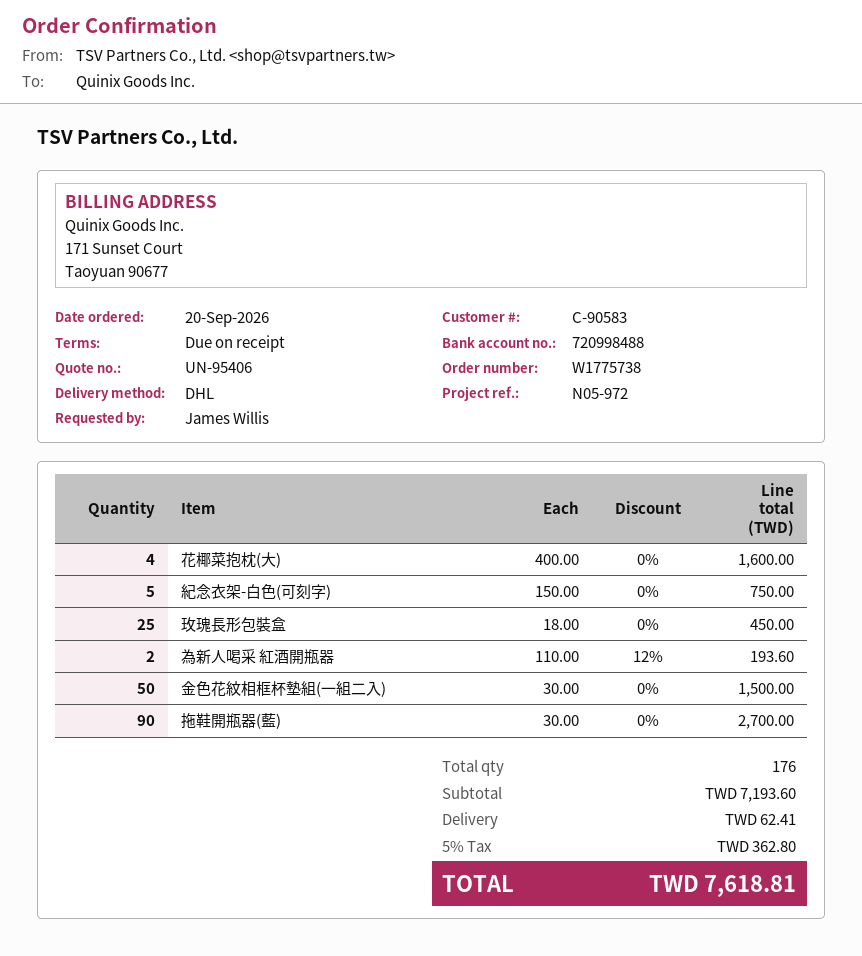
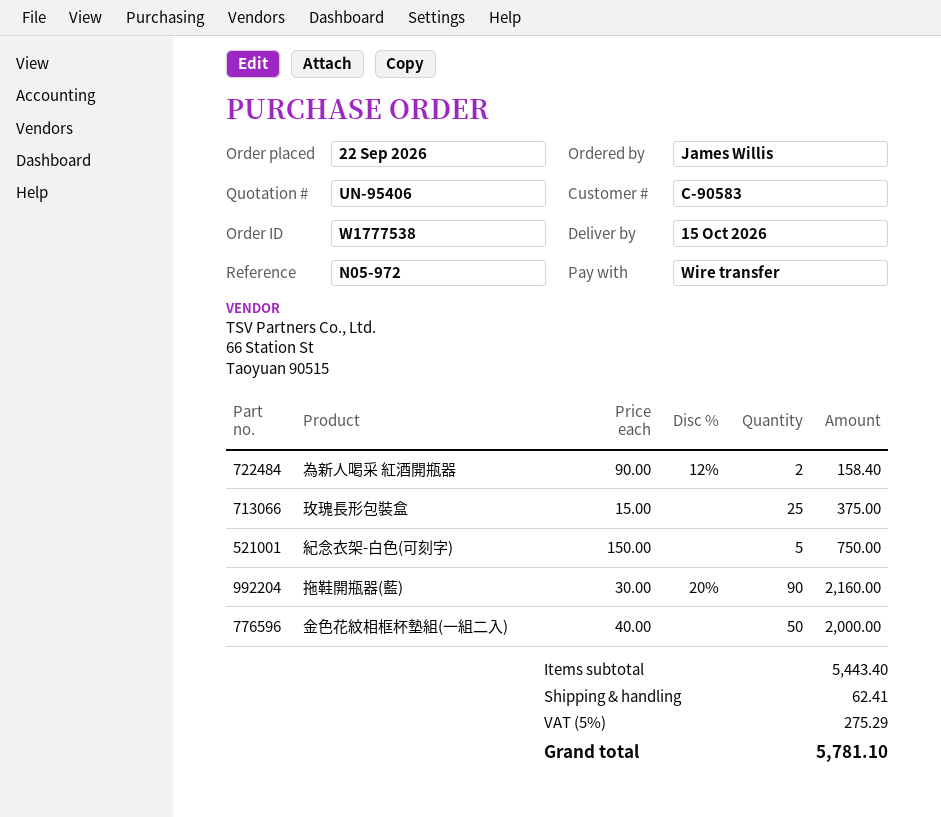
order number: W1775738 -> W1777538
order date: 2026-09-20 -> 2026-09-22
花椰菜抱枕(大): 4 x 400.00 = 1600.00 -> none
玫瑰長形包裝盒: 25 x 18.00 = 450.00 -> 25 x 15.00 = 375.00
為新人喝采 紅酒開瓶器: 2 x 110.00 - 12% = 193.60 -> 2 x 90.00 - 12% = 158.40
金色花紋相框杯墊組(一組二入): 50 x 30.00 = 1500.00 -> 50 x 40.00 = 2000.00
拖鞋開瓶器(藍): 90 x 30.00 = 2700.00 -> 90 x 30.00 - 20% = 2160.00
subtotal: 7193.60 -> 5443.40
tax: 5% = 362.80 -> 5% = 275.29
total: 7618.81 -> 5781.10

